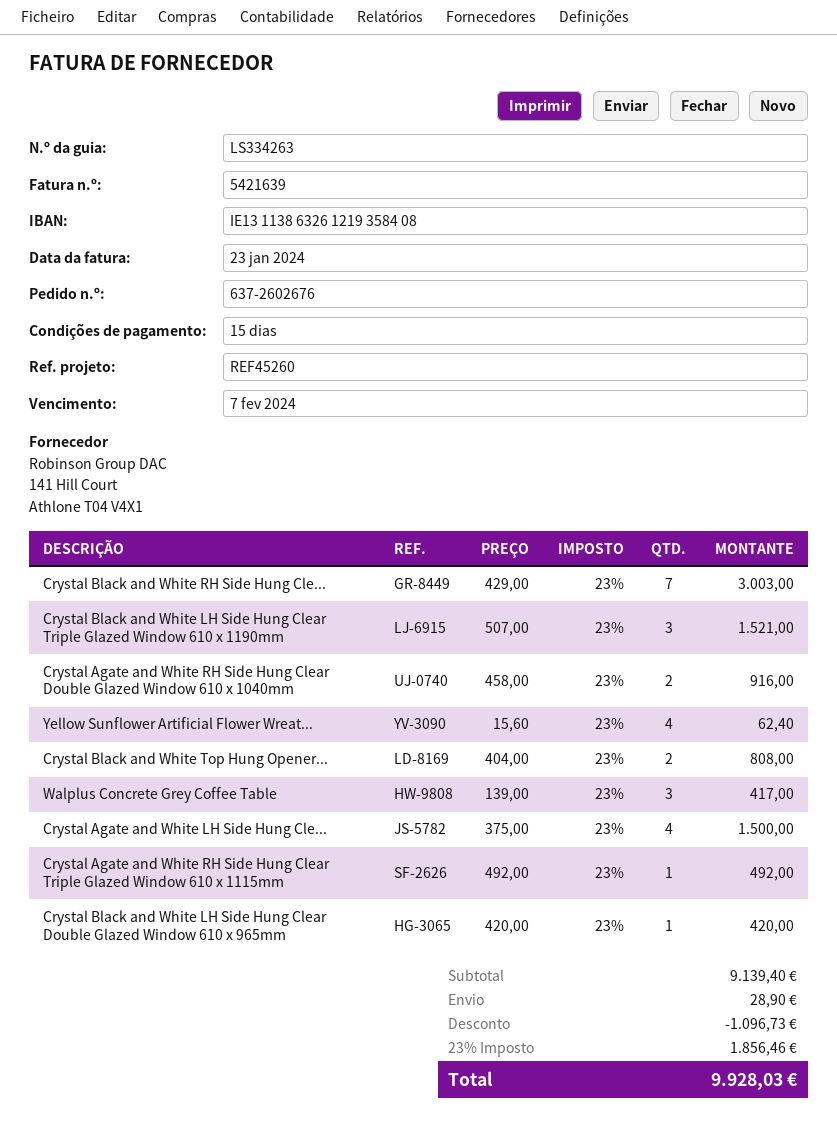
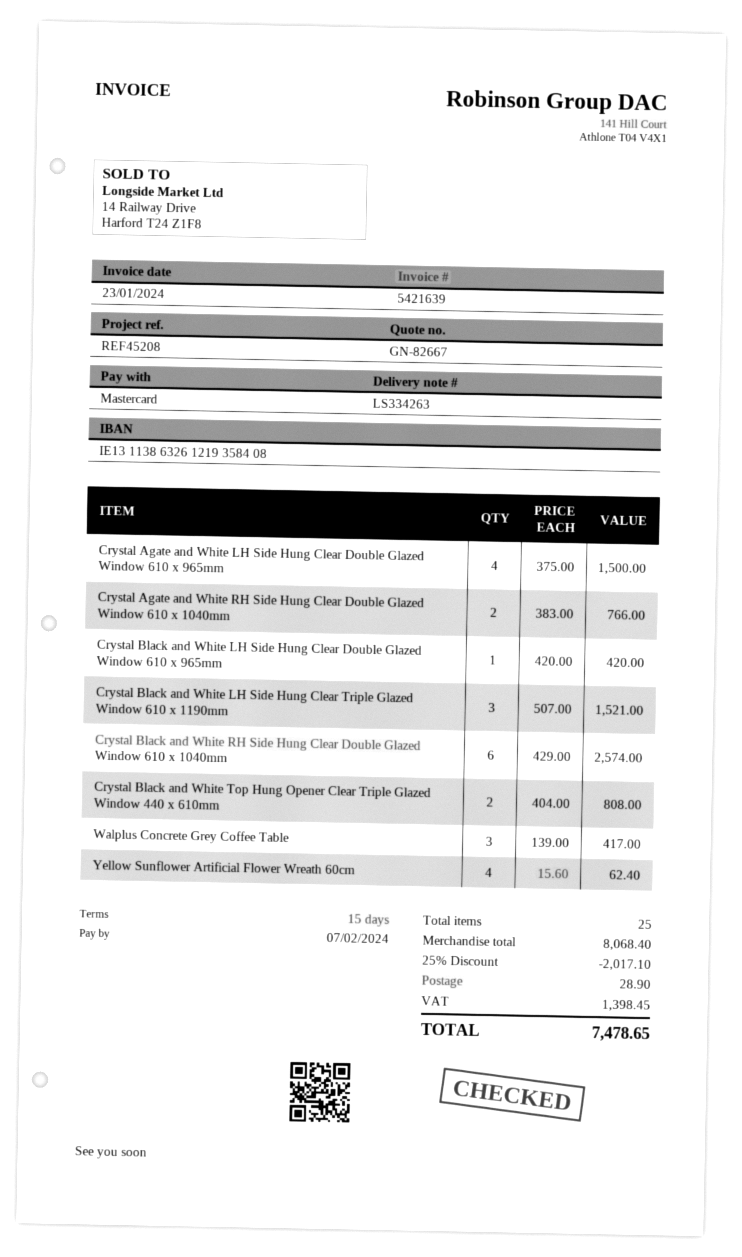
reference: REF45260 -> REF45208
Crystal Black and White RH Side Hung Cle...: 7 x 429.00 = 3003.00 -> 6 x 429.00 = 2574.00
Crystal Agate and White RH Side Hung Clear Double Glazed Window 610 x 1040mm: 2 x 458.00 = 916.00 -> 2 x 383.00 = 766.00
Crystal Agate and White RH Side Hung Clear Triple Glazed Window 610 x 1115mm: 1 x 492.00 = 492.00 -> none
subtotal: 9139.40 -> 8068.40
discount: 1096.73 -> 2017.10
tax: 1856.46 -> 1398.45
total: 9928.03 -> 7478.65

